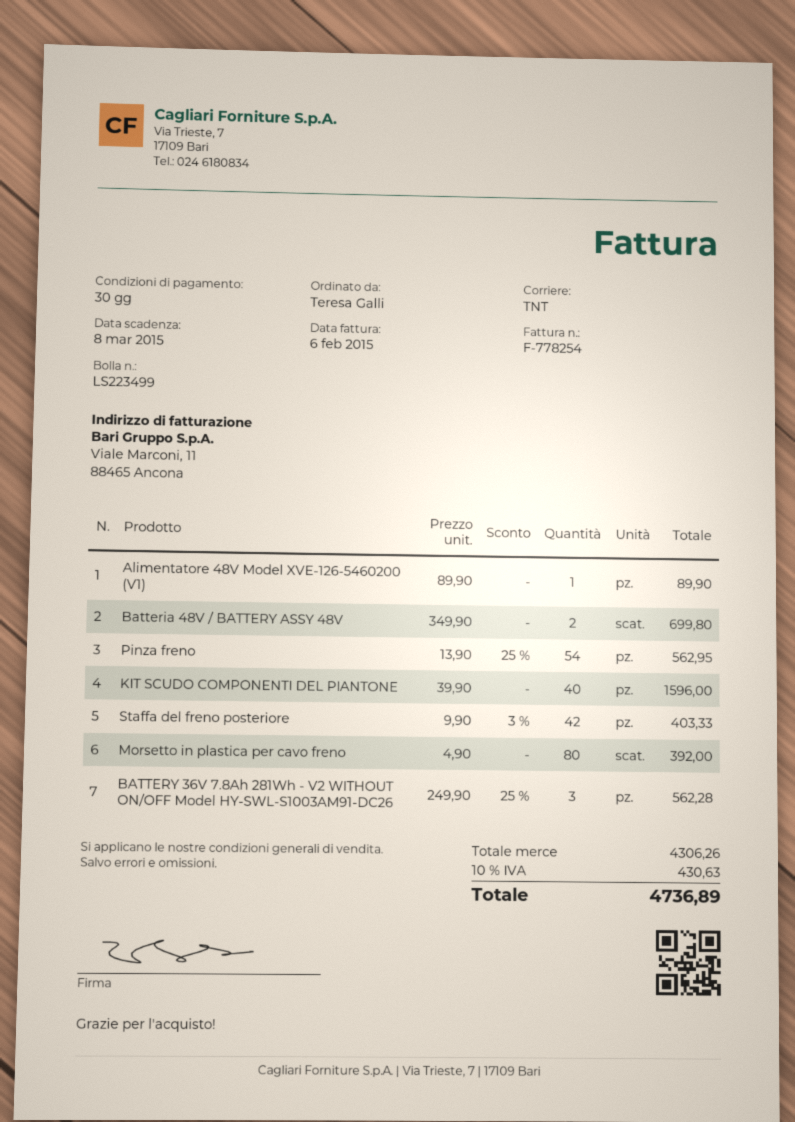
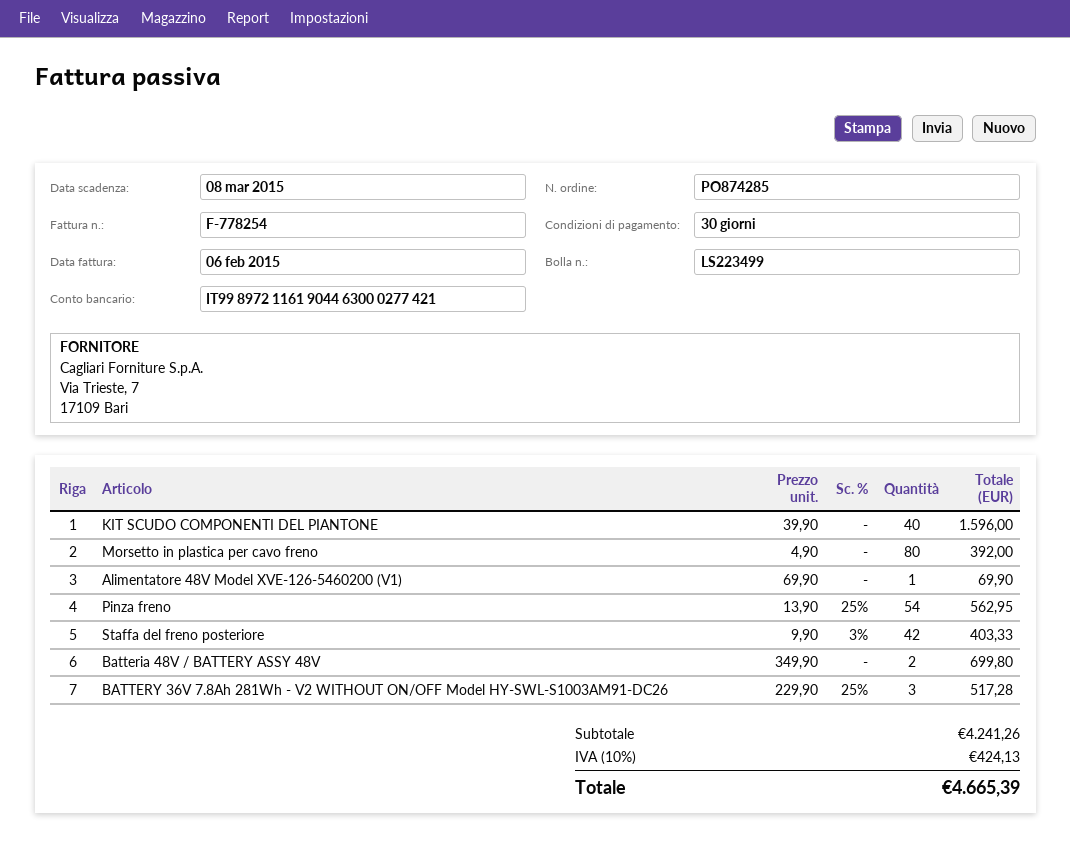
Alimentatore 48V Model XVE-126-5460200 (V1): 1 x 89.90 = 89.90 -> 1 x 69.90 = 69.90
BATTERY 36V 7.8Ah 281Wh - V2 WITHOUT ON/OFF Model HY-SWL-S1003AM91-DC26: 3 x 249.90 - 25% = 562.28 -> 3 x 229.90 - 25% = 517.28
subtotal: 4306.26 -> 4241.26
tax: 10% = 430.63 -> 10% = 424.13
total: 4736.89 -> 4665.39

